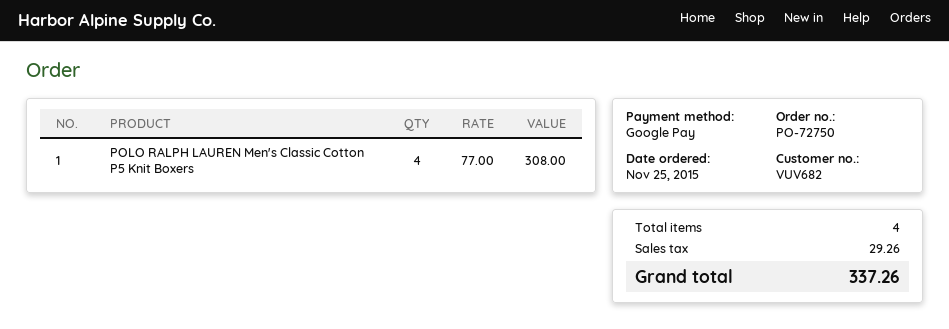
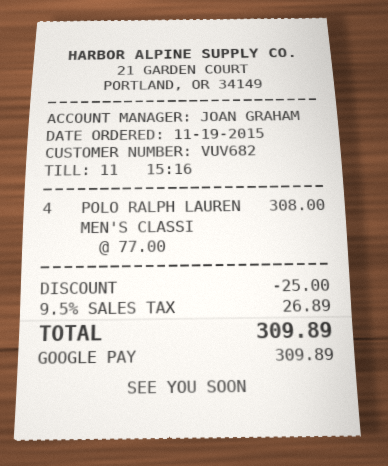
order date: 2015-11-25 -> 2015-11-19
discount: none -> 25.00
tax: 29.26 -> 26.89
total: 337.26 -> 309.89

